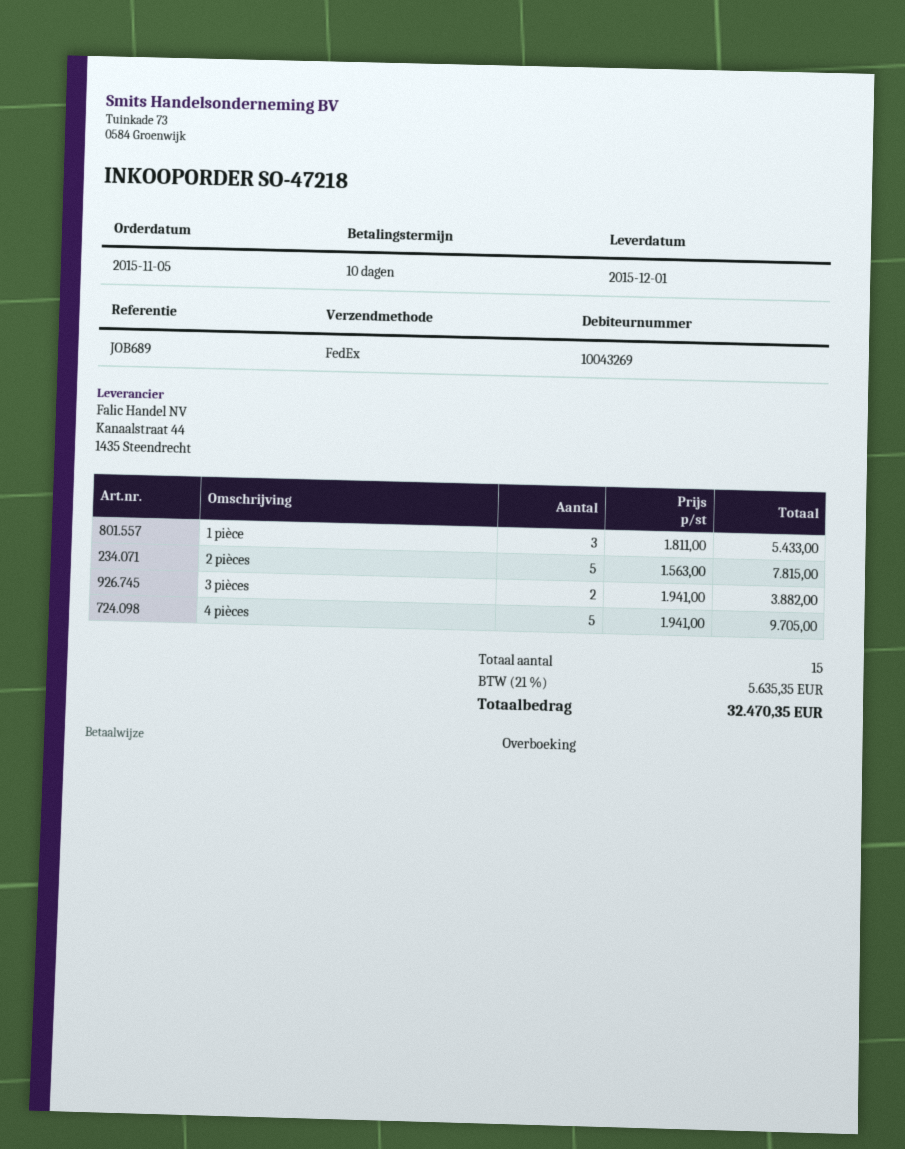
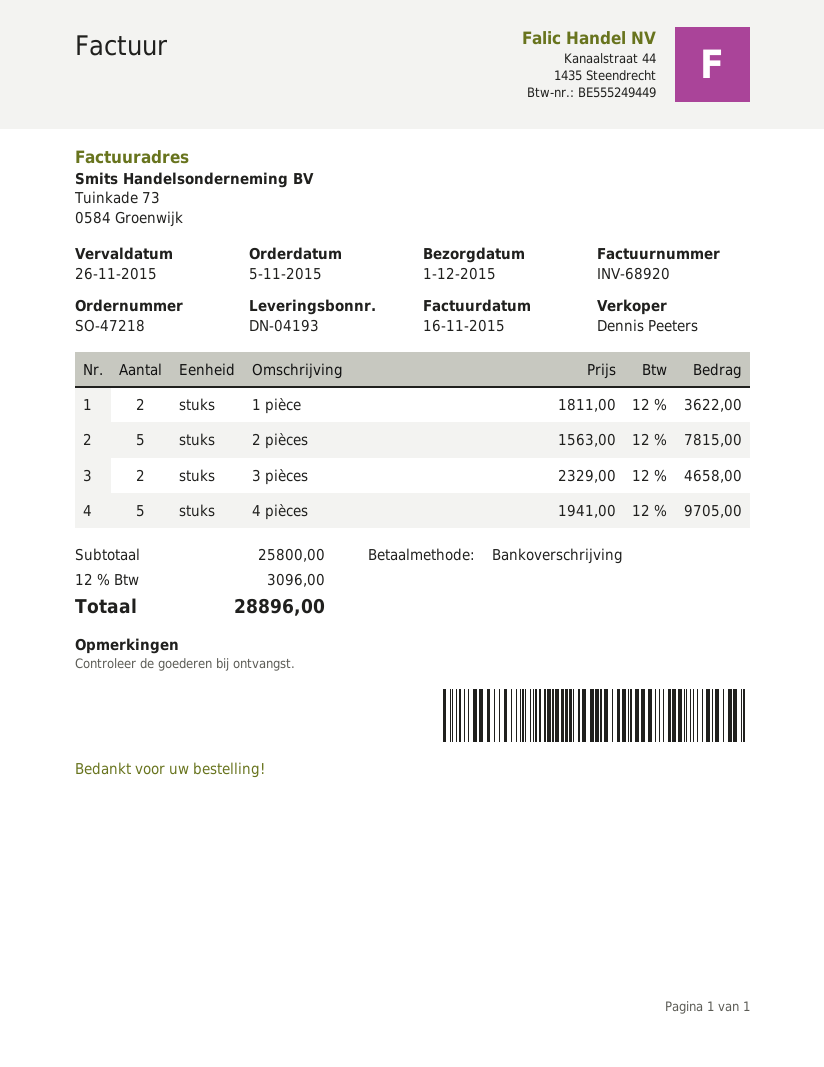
1 pièce: 3 x 1811.00 = 5433.00 -> 2 x 1811.00 = 3622.00
3 pièces: 2 x 1941.00 = 3882.00 -> 2 x 2329.00 = 4658.00
tax: 21% = 5635.35 -> 12% = 3096.00
total: 32470.35 -> 28896.00

